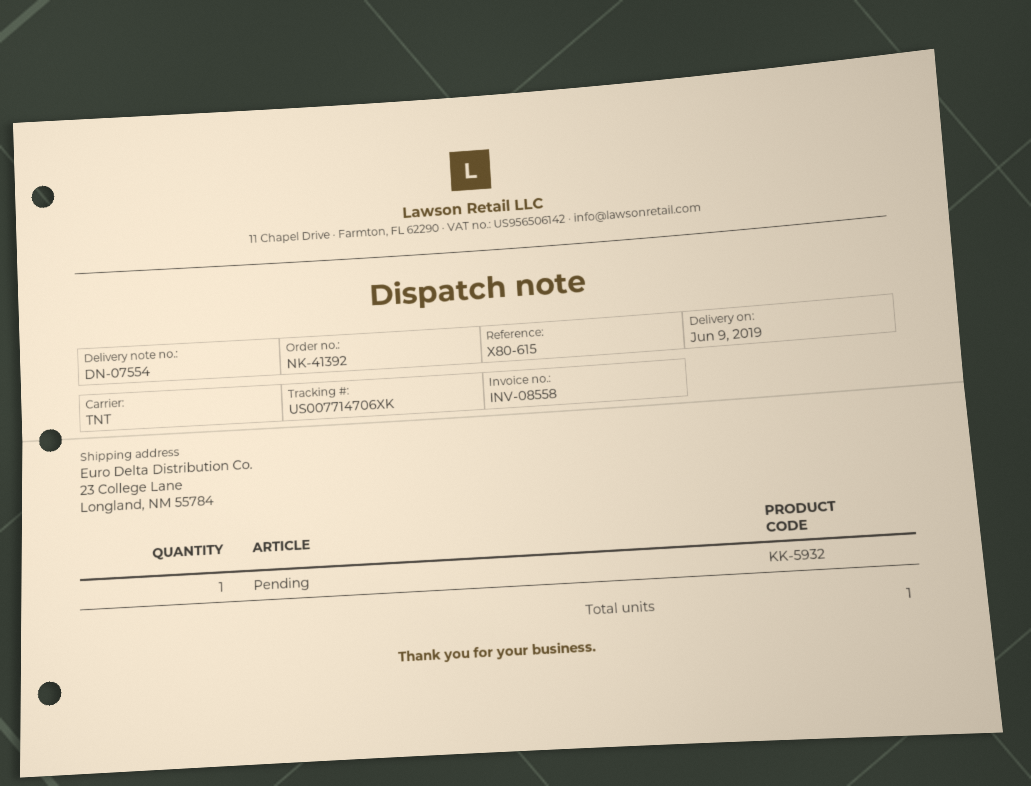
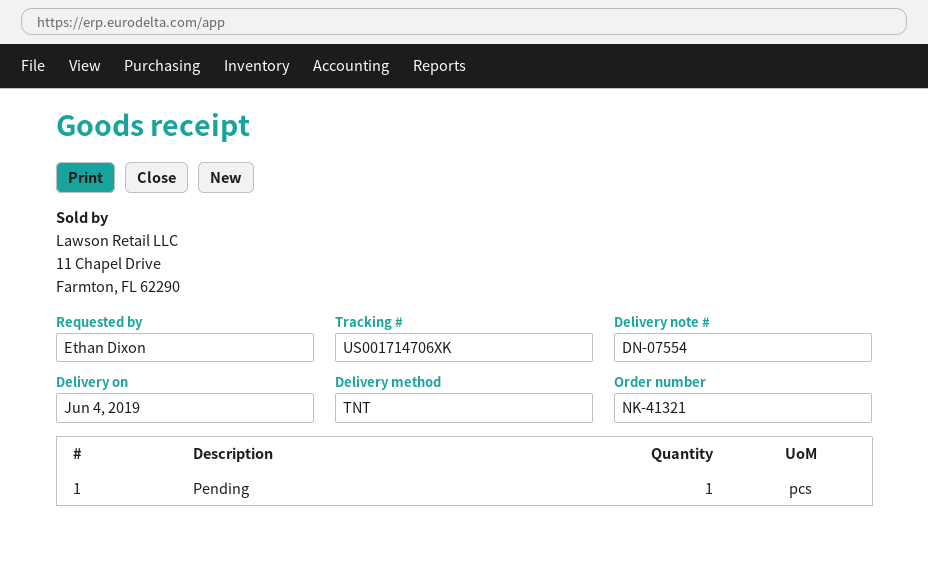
order number: NK-41392 -> NK-41321
delivery date: 2019-06-09 -> 2019-06-04
tracking number: US007714706XK -> US001714706XK

